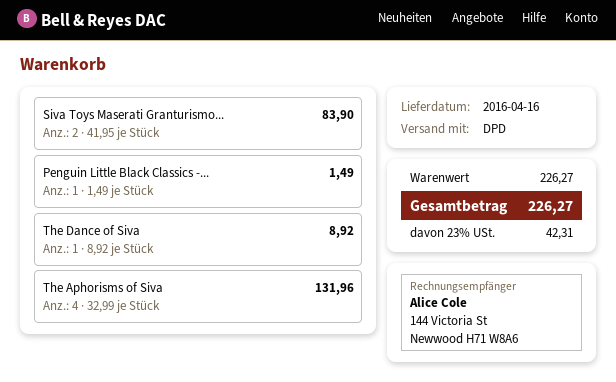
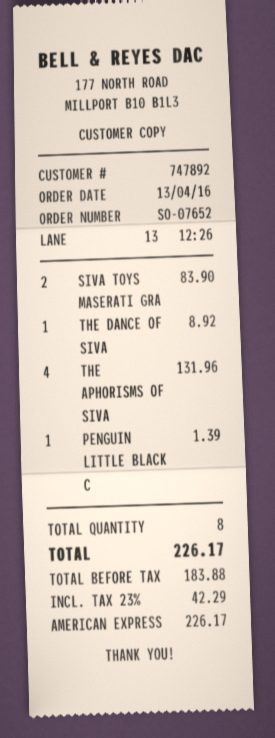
Penguin Little Black Classics -...: 1 for 1.49 -> 1 for 1.39
tax: 23% = 42.31 -> 23% = 42.29
total: 226.27 -> 226.17

